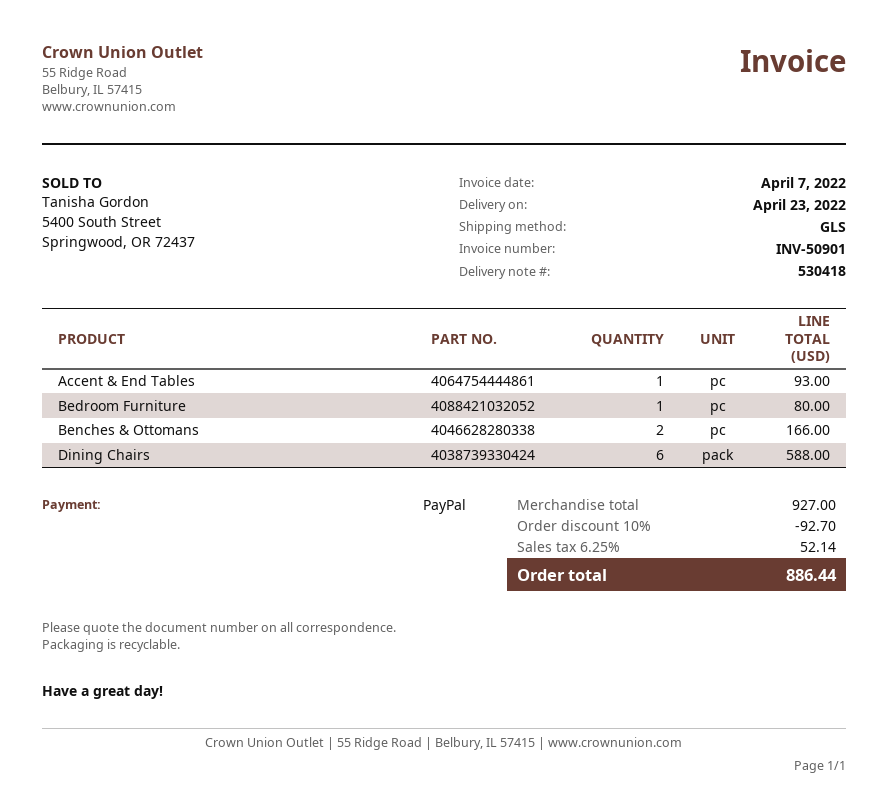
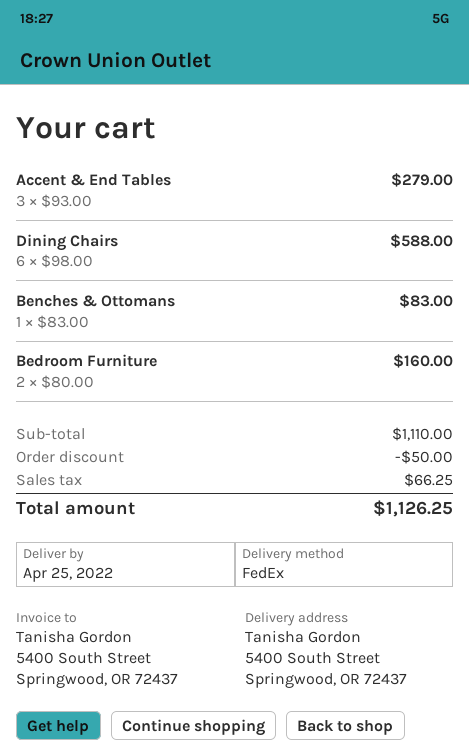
delivery date: 2022-04-23 -> 2022-04-25
shipping method: GLS -> FedEx
Accent & End Tables: 1 for 93.00 -> 3 for 279.00
Bedroom Furniture: 1 for 80.00 -> 2 for 160.00
Benches & Ottomans: 2 for 166.00 -> 1 for 83.00
subtotal: 927.00 -> 1110.00
discount: 92.70 -> 50.00
tax: 52.14 -> 66.25
total: 886.44 -> 1126.25

